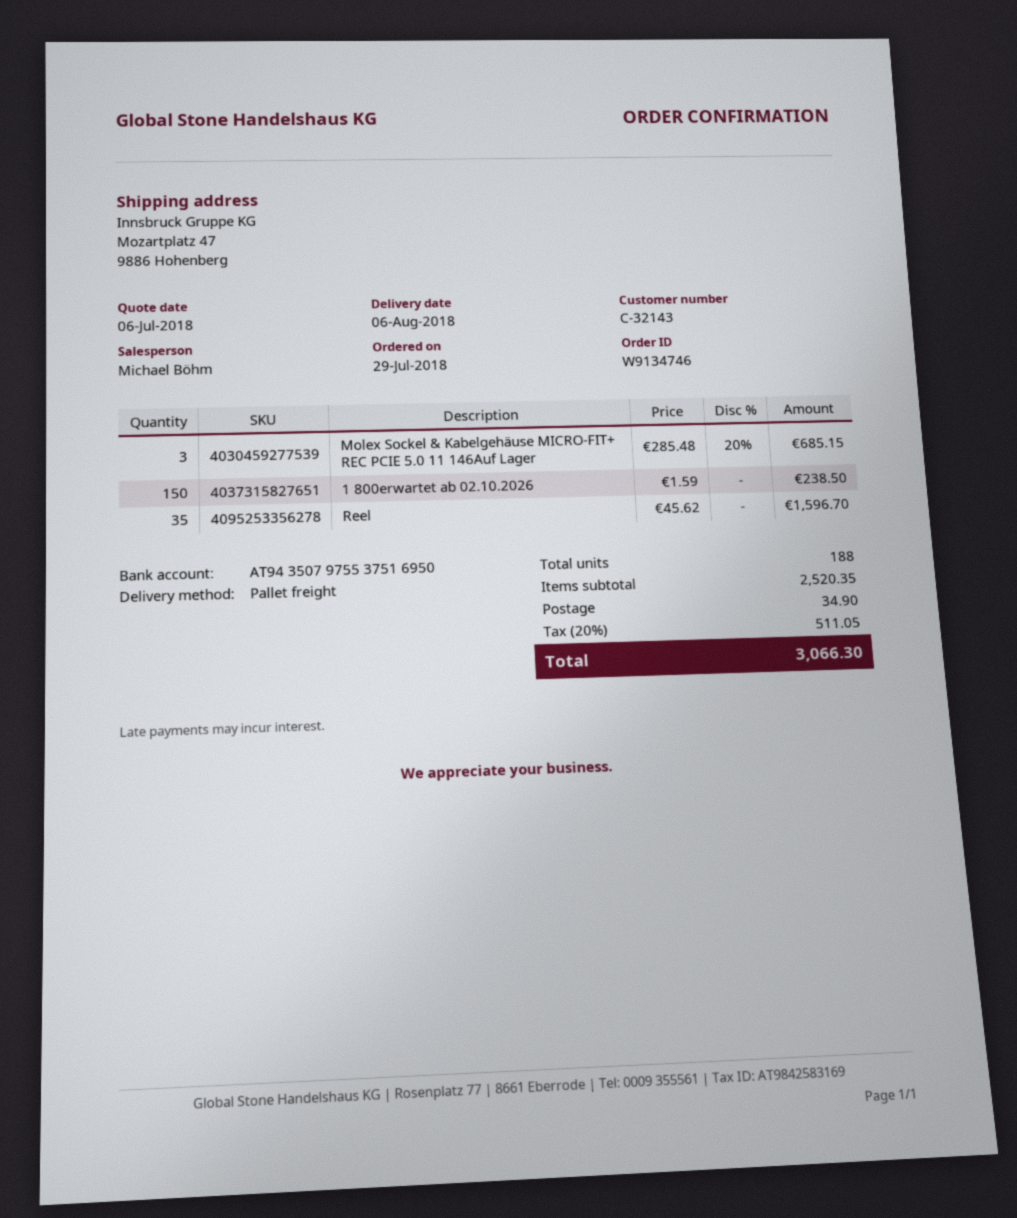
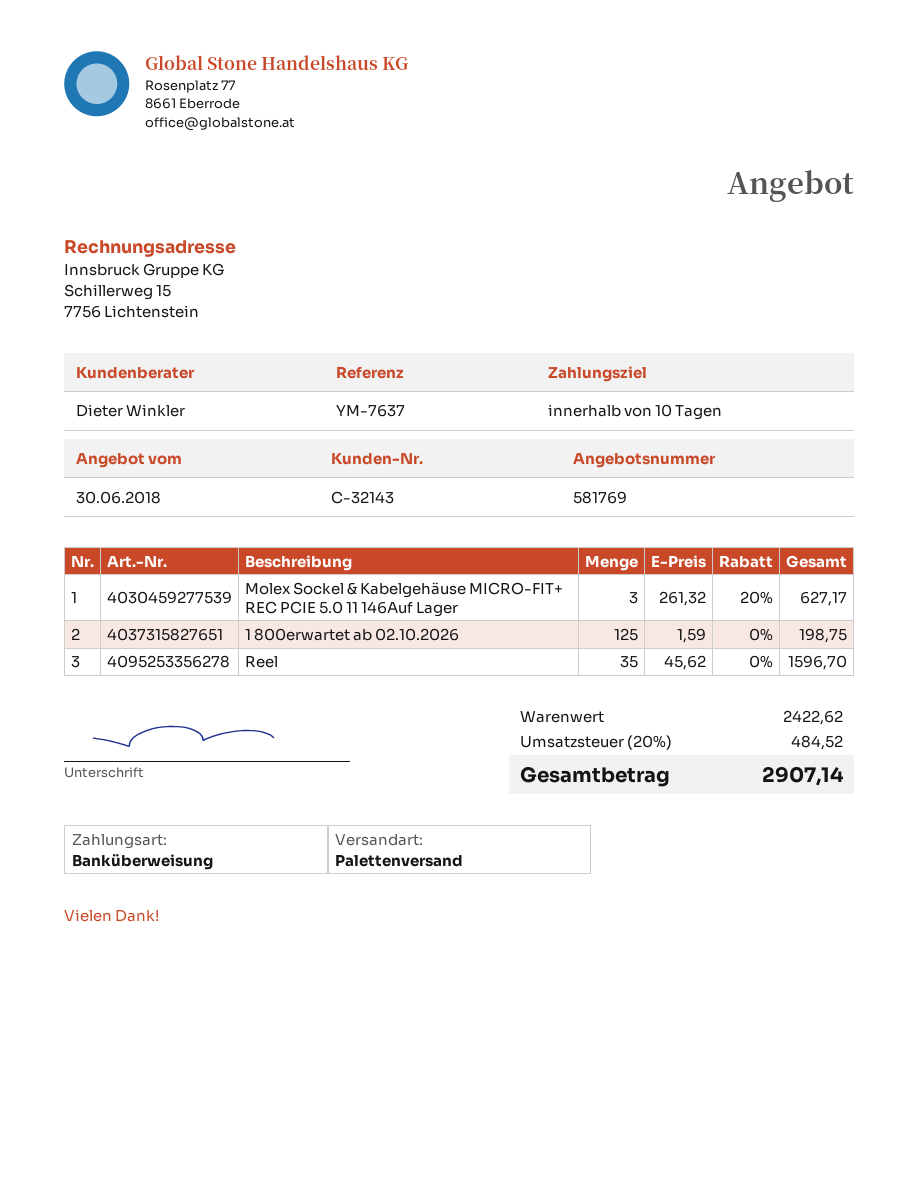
quote date: 2018-07-06 -> 2018-06-30
sales rep: Michael Böhm -> Dieter Winkler
Molex Sockel & Kabelgehäuse MICRO-FIT+ REC PCIE 5.0 11 146Auf Lager: 3 x 285.48 - 20% = 685.15 -> 3 x 261.32 - 20% = 627.17
1 800erwartet ab 02.10.2026: 150 x 1.59 = 238.50 -> 125 x 1.59 = 198.75
subtotal: 2520.35 -> 2422.62
shipping: 34.90 -> none
tax: 20% = 511.05 -> 20% = 484.52
total: 3066.30 -> 2907.14

